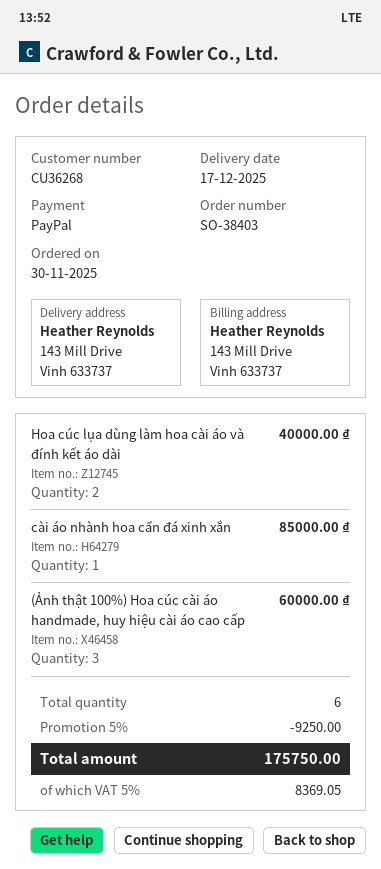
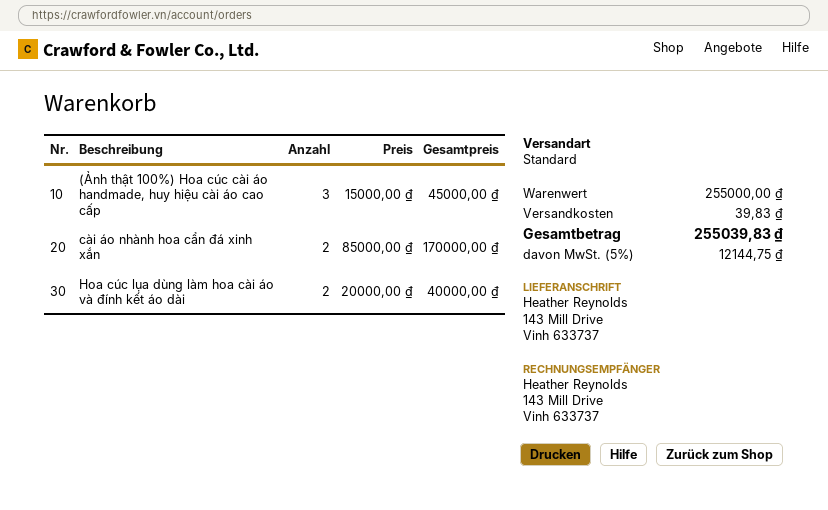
cài áo nhành hoa cẩn đá xinh xắn: 1 for 85000.00 -> 2 for 170000.00
(Ảnh thật 100%) Hoa cúc cài áo handmade, huy hiệu cài áo cao cấp: 3 for 60000.00 -> 3 for 45000.00
discount: 5% = 9250.00 -> none
shipping: none -> 39.83
tax: 5% = 8369.05 -> 5% = 12144.75
total: 175750.00 -> 255039.83

